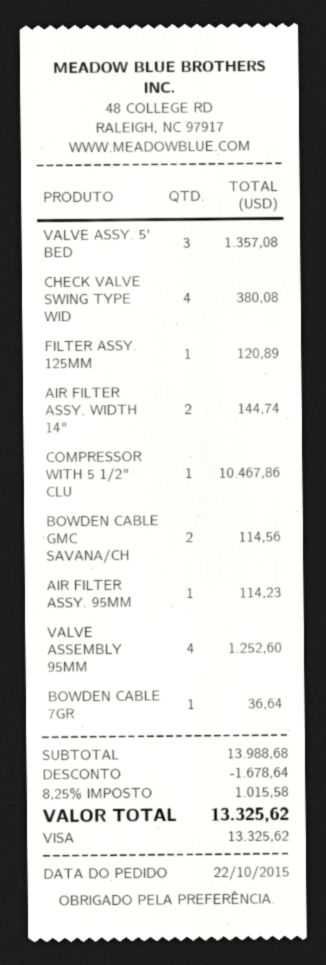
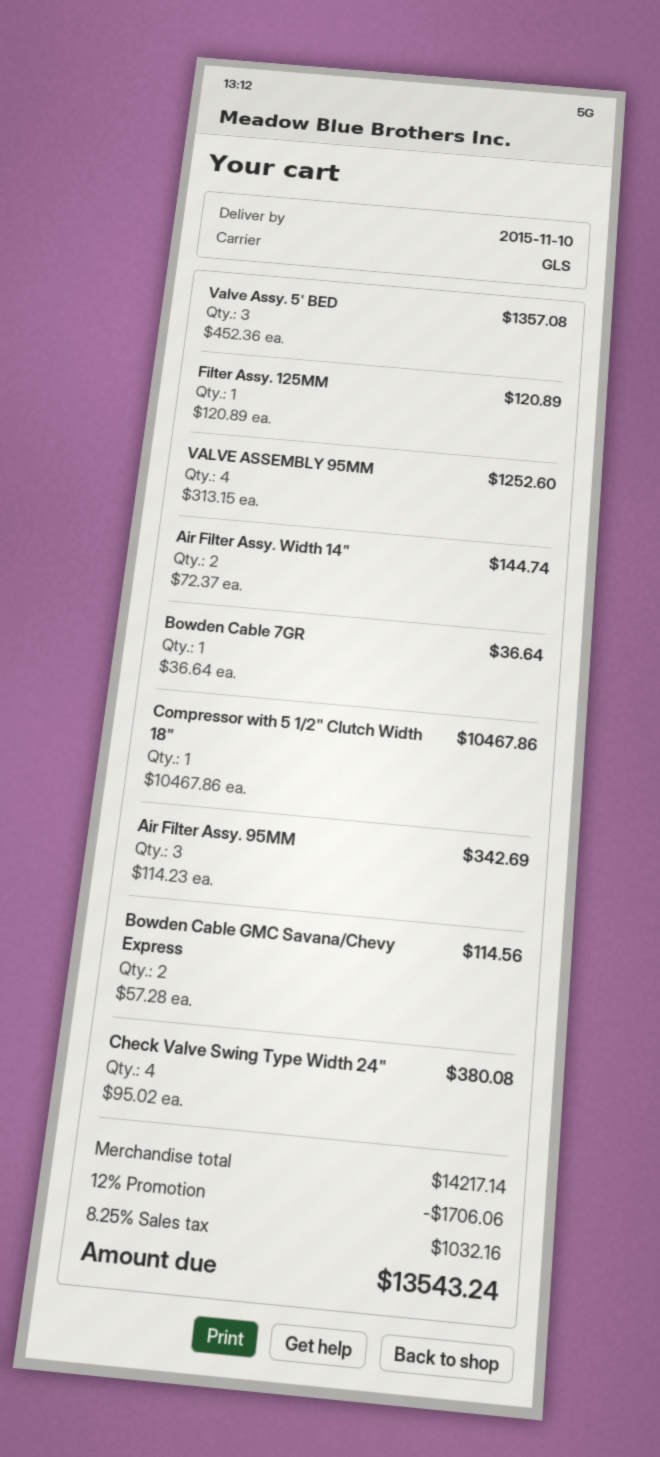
AIR FILTER ASSY. 95MM: 1 for 114.23 -> 3 for 342.69
subtotal: 13988.68 -> 14217.14
discount: 1678.64 -> 1706.06
tax: 8.25% = 1015.58 -> 8.25% = 1032.16
total: 13325.62 -> 13543.24

